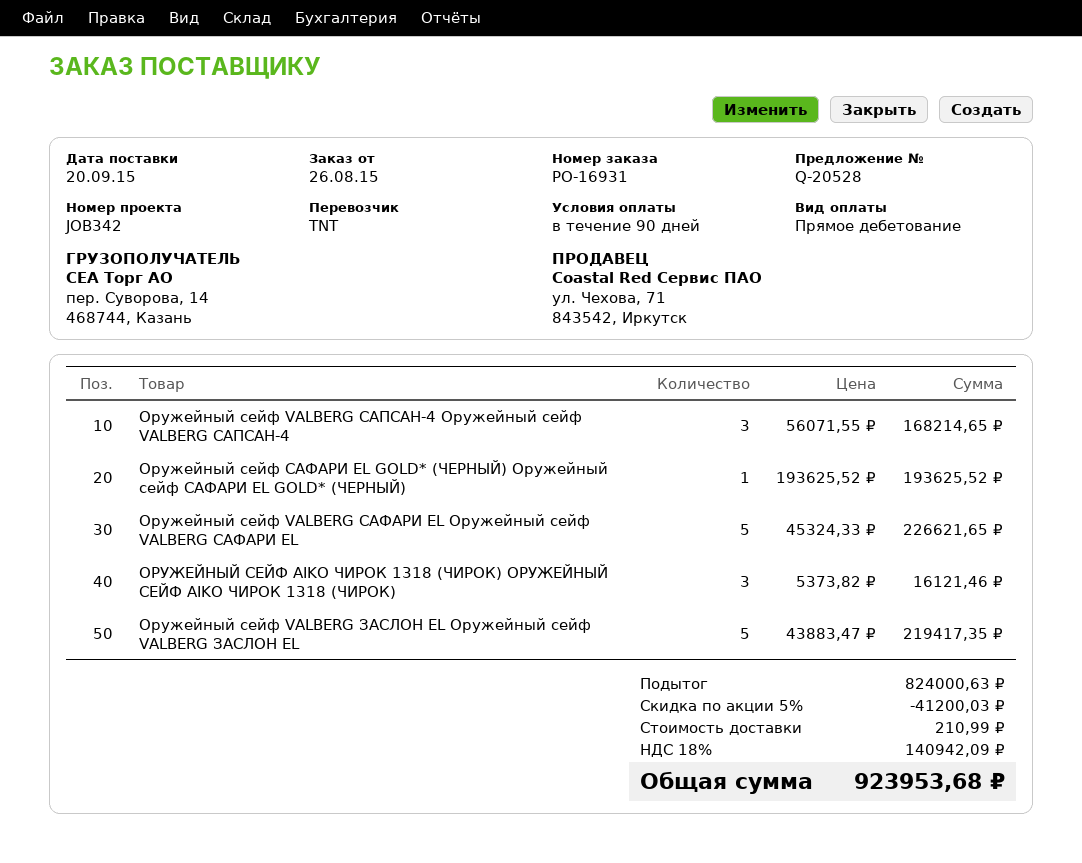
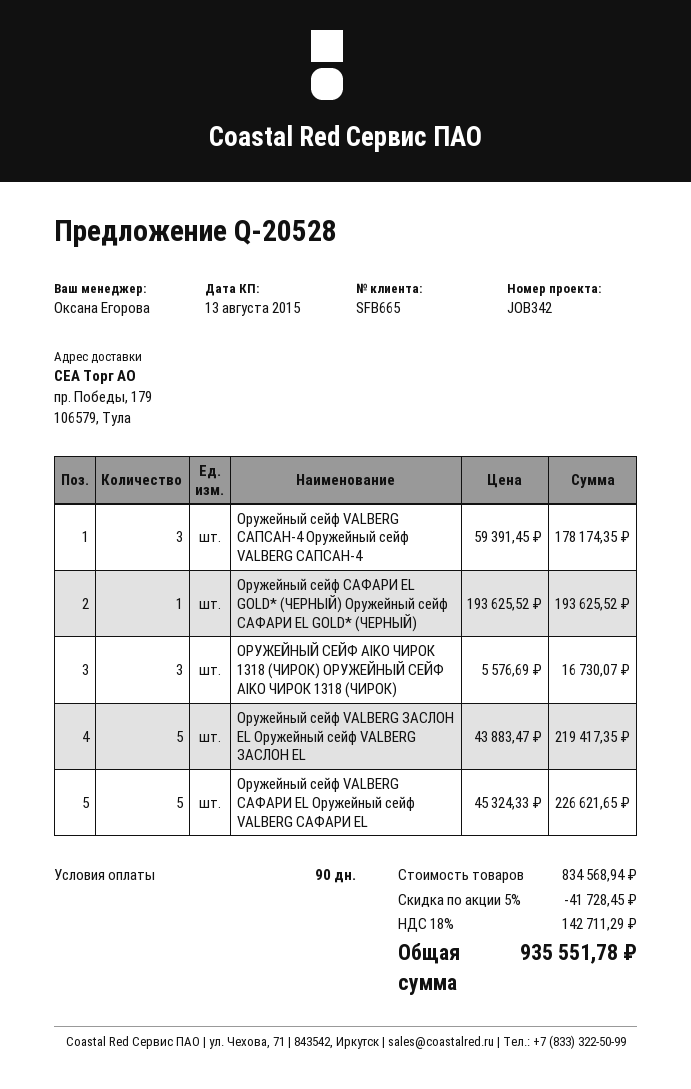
ship to: пер. Суворова, 14, 468744, Казань -> пр. Победы, 179, 106579, Тула
Оружейный сейф VALBERG САПСАН-4 Оружейный сейф VALBERG САПСАН-4: 3 x 56071.55 = 168214.65 -> 3 x 59391.45 = 178174.35
ОРУЖЕЙНЫЙ СЕЙФ AIKO ЧИРОК 1318 (ЧИРОК) ОРУЖЕЙНЫЙ СЕЙФ AIKO ЧИРОК 1318 (ЧИРОК): 3 x 5373.82 = 16121.46 -> 3 x 5576.69 = 16730.07
subtotal: 824000.63 -> 834568.94
discount: 5% = 41200.03 -> 5% = 41728.45
shipping: 210.99 -> none
tax: 18% = 140942.09 -> 18% = 142711.29
total: 923953.68 -> 935551.78

